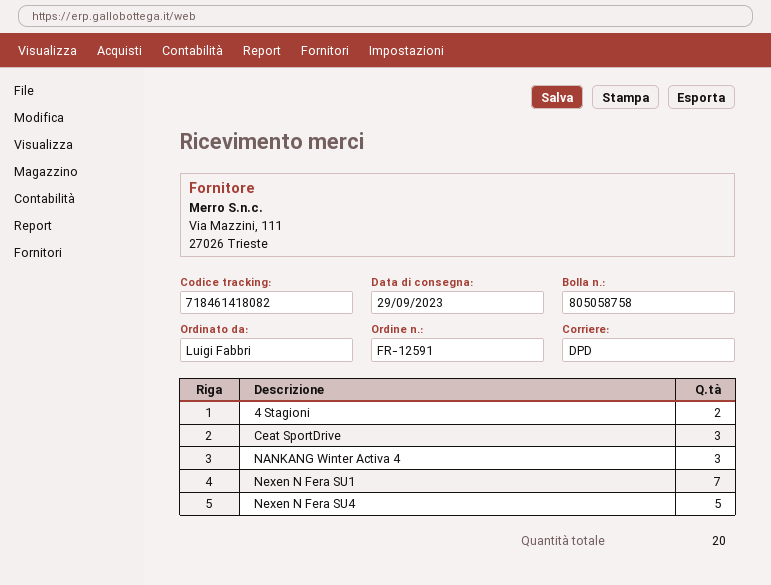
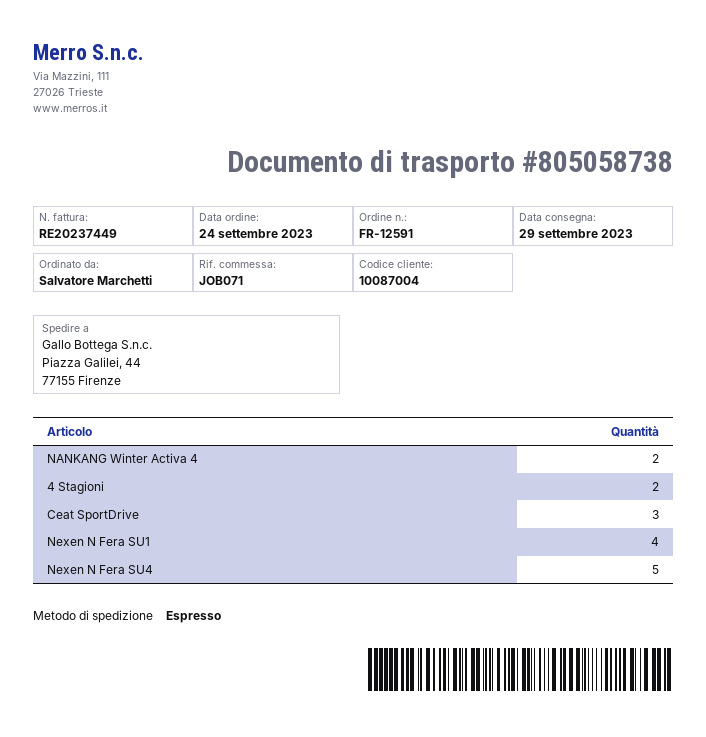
delivery note number: 805058758 -> 805058738
ordered by: Luigi Fabbri -> Salvatore Marchetti
shipping method: DPD -> express
NANKANG Winter Activa 4: 3 -> 2
Nexen N Fera SU1: 7 -> 4

